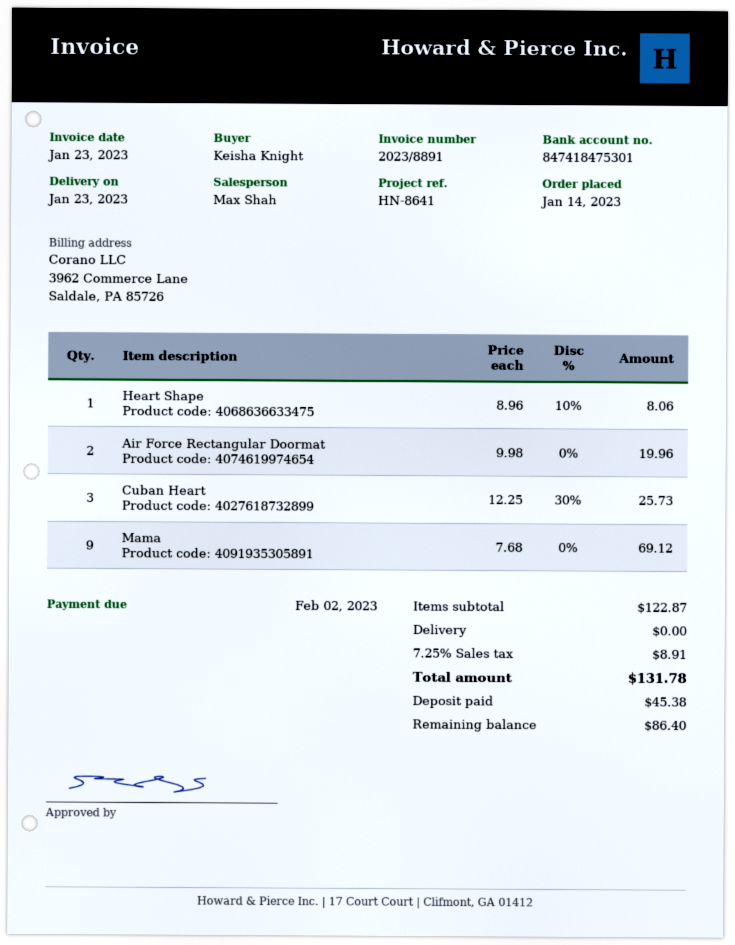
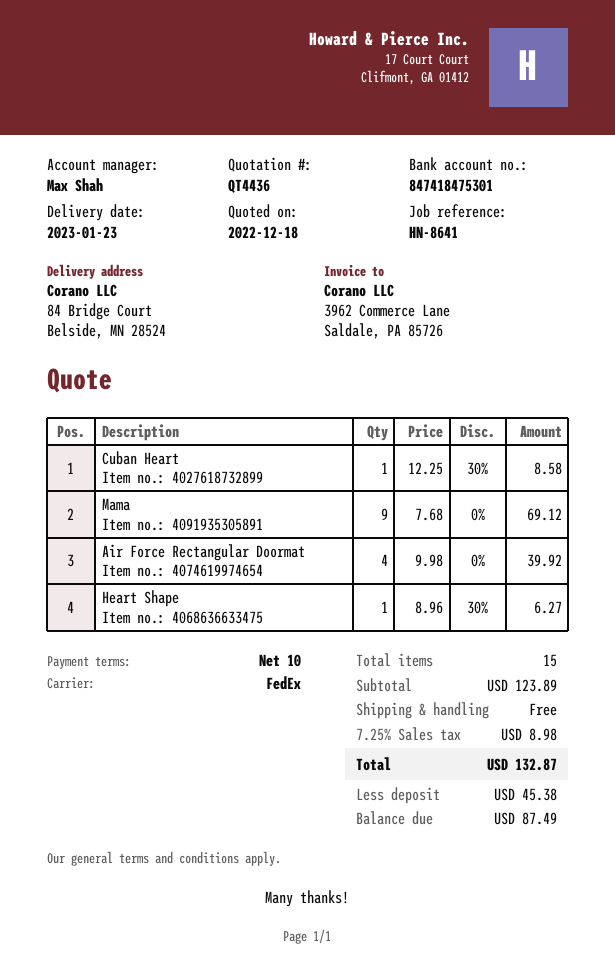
Heart Shape: 1 x 8.96 - 10% = 8.06 -> 1 x 8.96 - 30% = 6.27
Air Force Rectangular Doormat: 2 x 9.98 = 19.96 -> 4 x 9.98 = 39.92
Cuban Heart: 3 x 12.25 - 30% = 25.73 -> 1 x 12.25 - 30% = 8.58
subtotal: 122.87 -> 123.89
tax: 7.25% = 8.91 -> 7.25% = 8.98
total: 131.78 -> 132.87
balance: 86.40 -> 87.49

